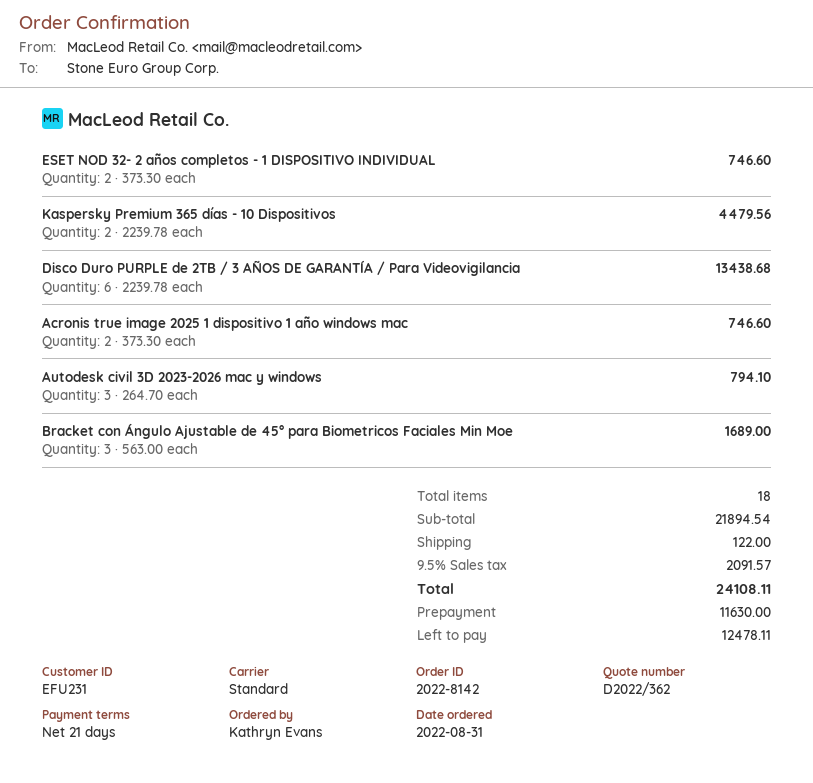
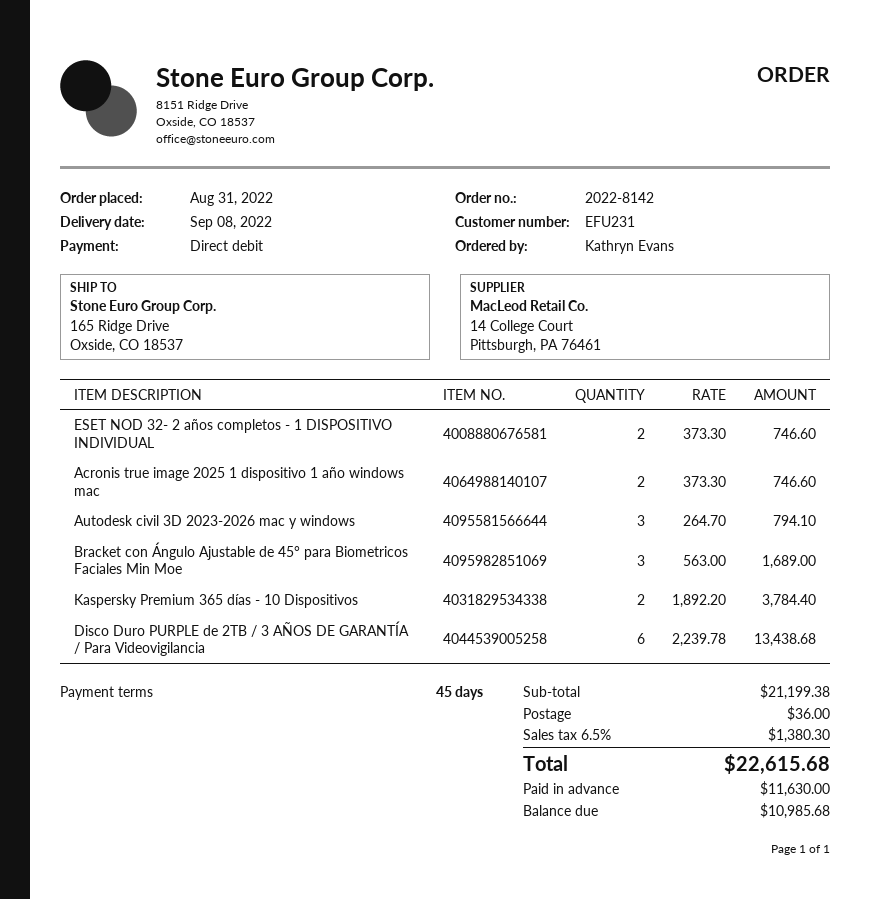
payment terms: 21 days -> 45 days
Kaspersky Premium 365 días - 10 Dispositivos: 2 x 2239.78 = 4479.56 -> 2 x 1892.20 = 3784.40
subtotal: 21894.54 -> 21199.38
shipping: 122.00 -> 36.00
tax: 9.5% = 2091.57 -> 6.5% = 1380.30
total: 24108.11 -> 22615.68
balance: 12478.11 -> 10985.68

